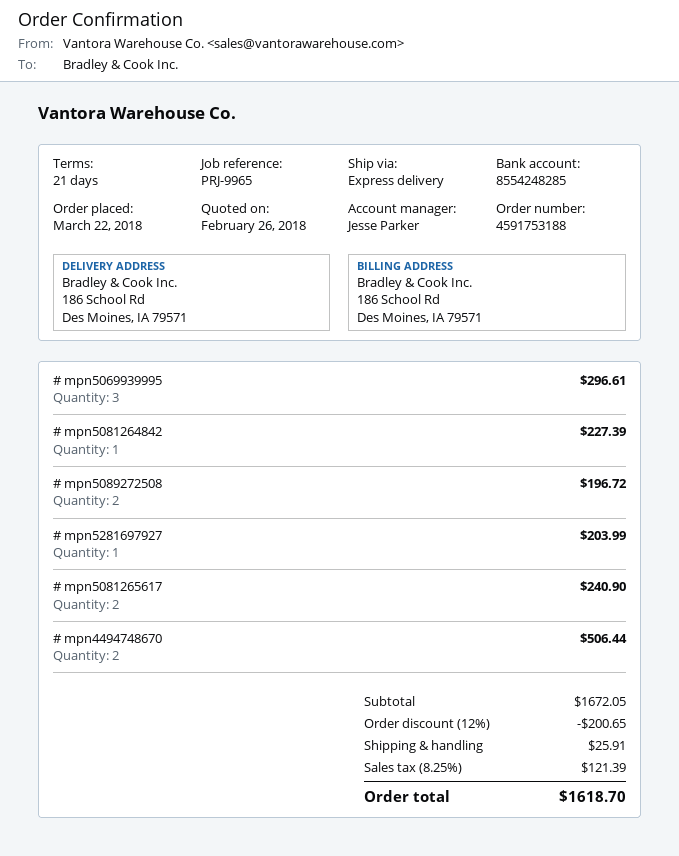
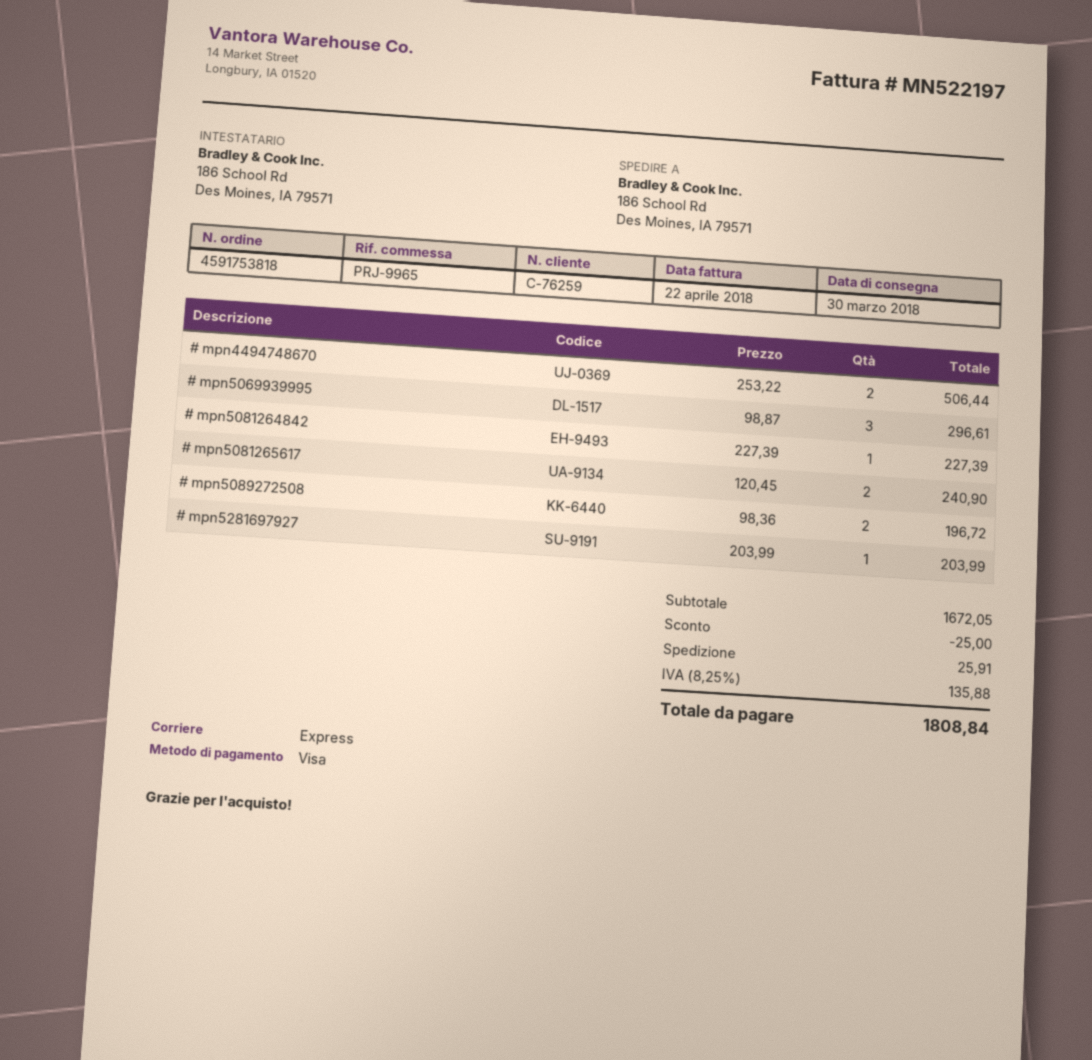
order number: 4591753188 -> 4591753818
discount: 200.65 -> 25.00
tax: 8.25% = 121.39 -> 8.25% = 135.88
total: 1618.70 -> 1808.84

